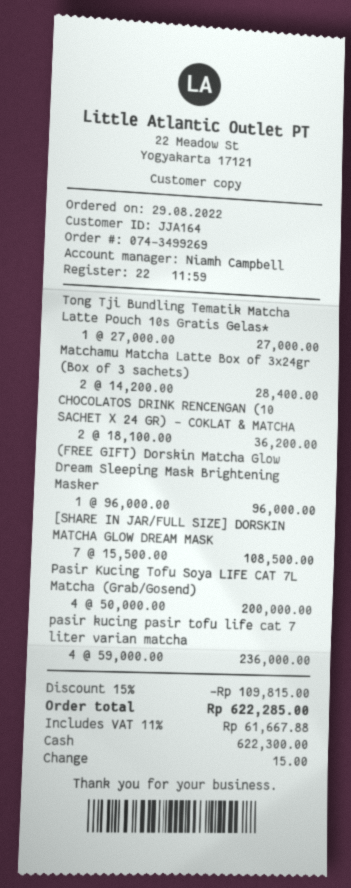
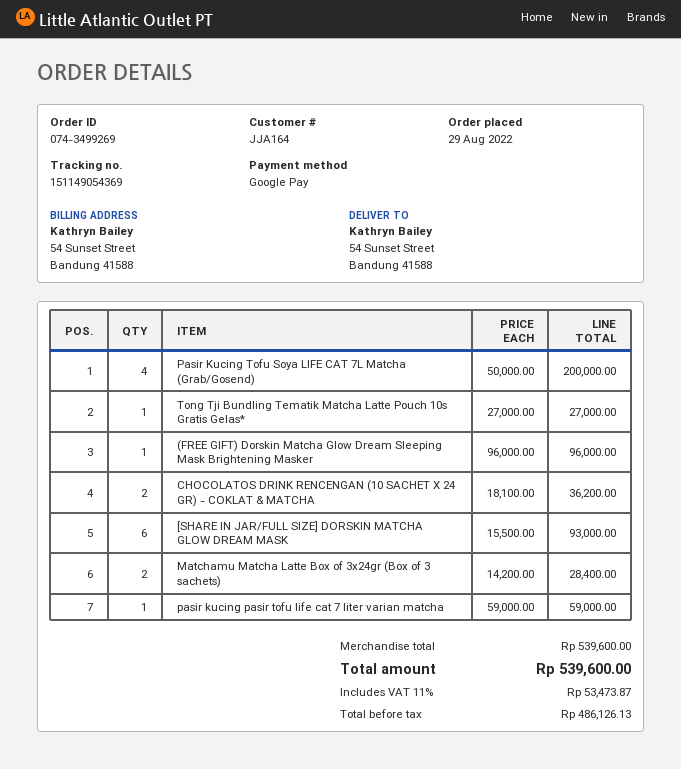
payment method: cash -> Google Pay
[SHARE IN JAR/FULL SIZE] DORSKIN MATCHA GLOW DREAM MASK: 7 x 15500.00 = 108500.00 -> 6 x 15500.00 = 93000.00
pasir kucing pasir tofu life cat 7 liter varian matcha: 4 x 59000.00 = 236000.00 -> 1 x 59000.00 = 59000.00
discount: 15% = 109815.00 -> none
tax: 11% = 61667.88 -> 11% = 53473.87
total: 622285.00 -> 539600.00

